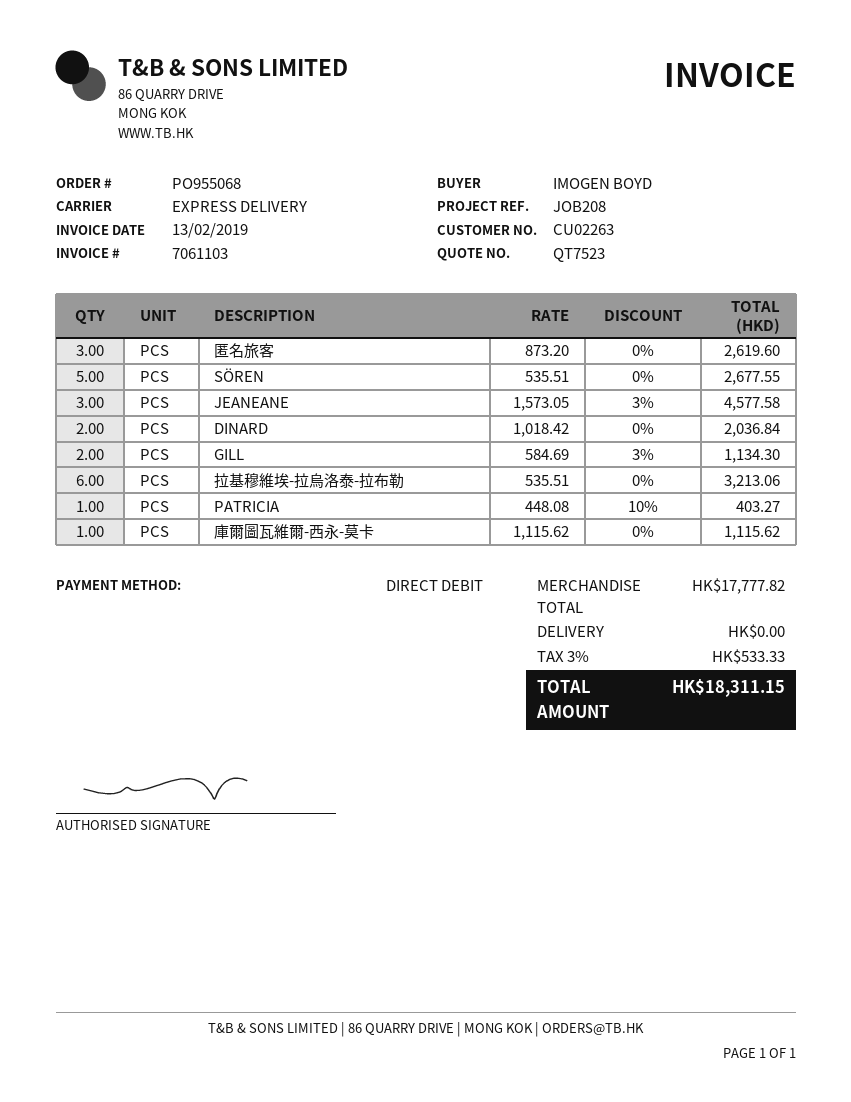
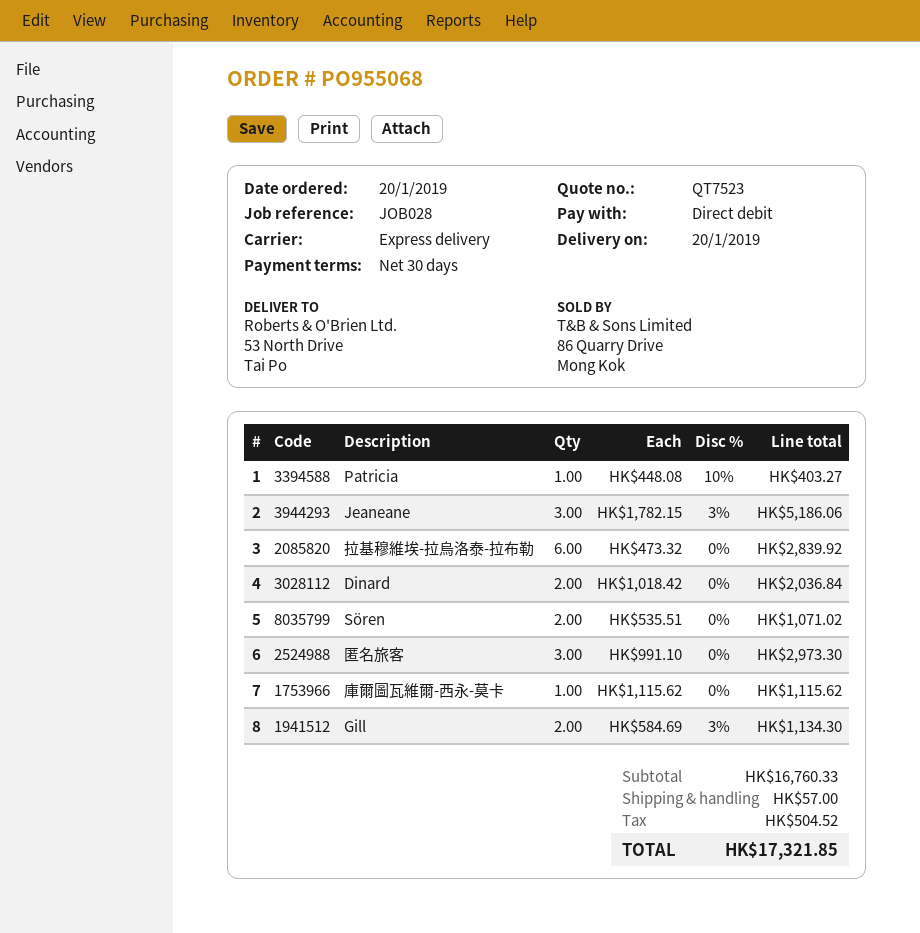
reference: JOB208 -> JOB028
匿名旅客: 3 x 873.20 = 2619.60 -> 3 x 991.10 = 2973.30
SÖREN: 5 x 535.51 = 2677.55 -> 2 x 535.51 = 1071.02
JEANEANE: 3 x 1573.05 - 3% = 4577.58 -> 3 x 1782.15 - 3% = 5186.06
拉基穆維埃-拉烏洛泰-拉布勒: 6 x 535.51 = 3213.06 -> 6 x 473.32 = 2839.92
subtotal: 17777.82 -> 16760.33
shipping: 0.00 -> 57.00
tax: 533.33 -> 504.52
total: 18311.15 -> 17321.85

